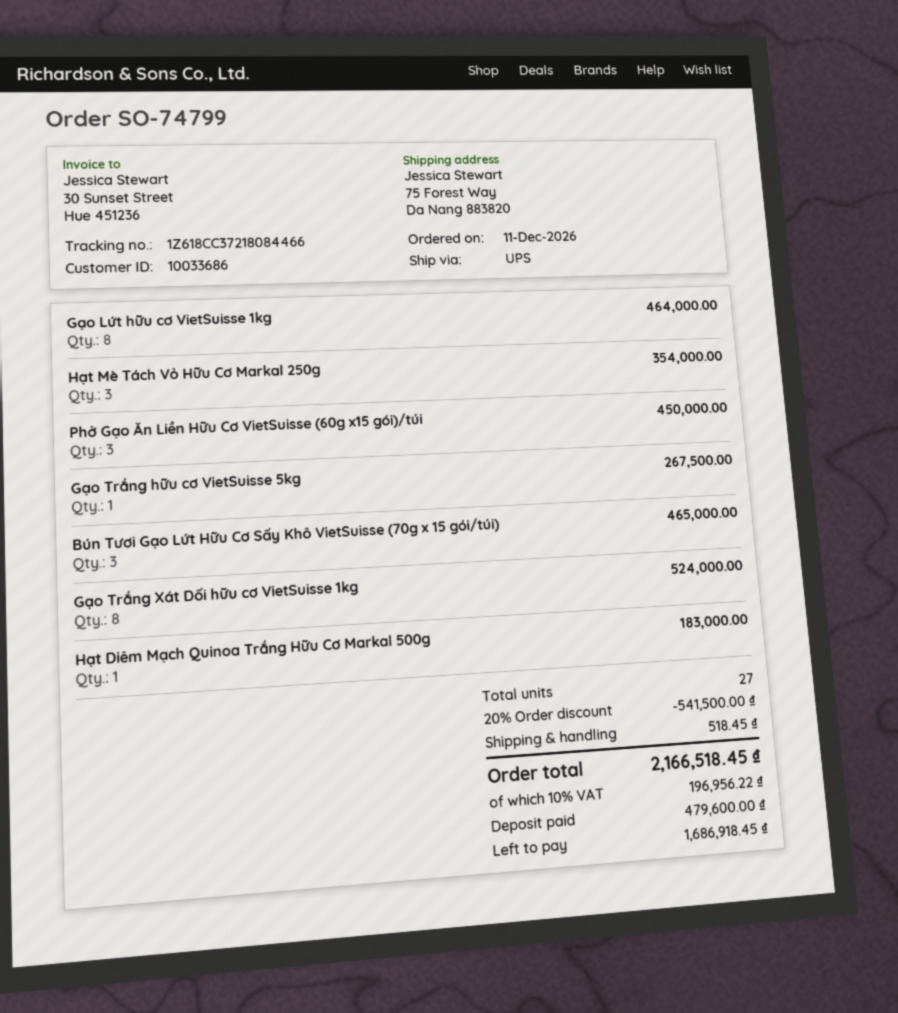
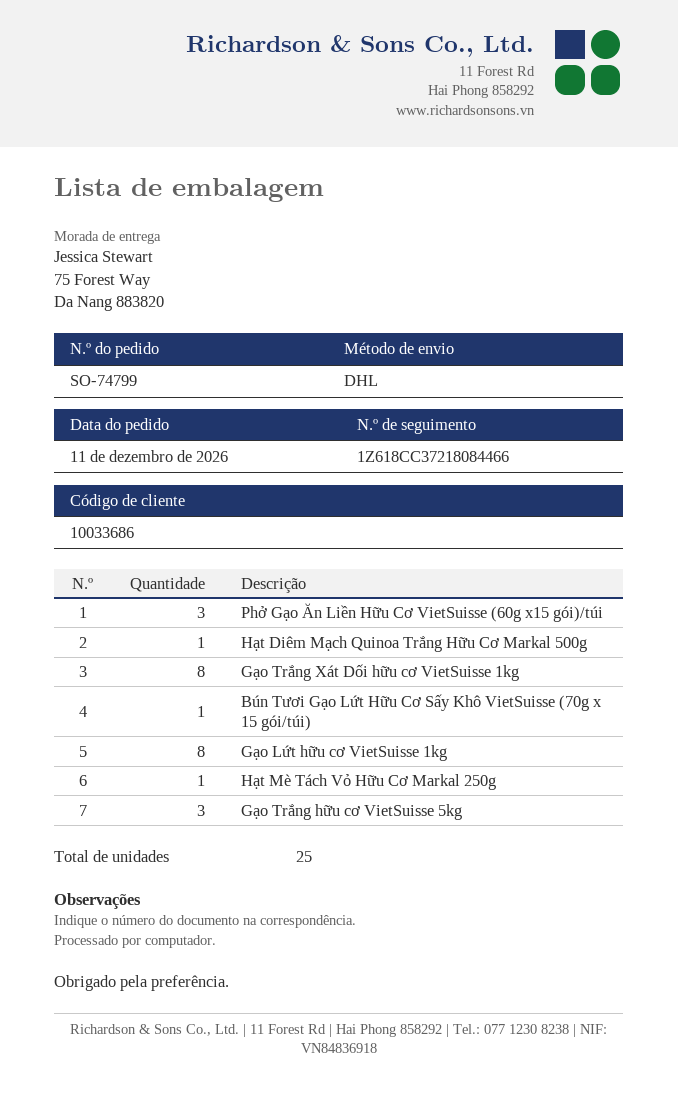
shipping method: UPS -> DHL
Hạt Mè Tách Vỏ Hữu Cơ Markal 250g: 3 -> 1
Gạo Trắng hữu cơ VietSuisse 5kg: 1 -> 3
Bún Tươi Gạo Lứt Hữu Cơ Sấy Khô VietSuisse (70g x 15 gói/túi): 3 -> 1
total quantity: 27 -> 25

